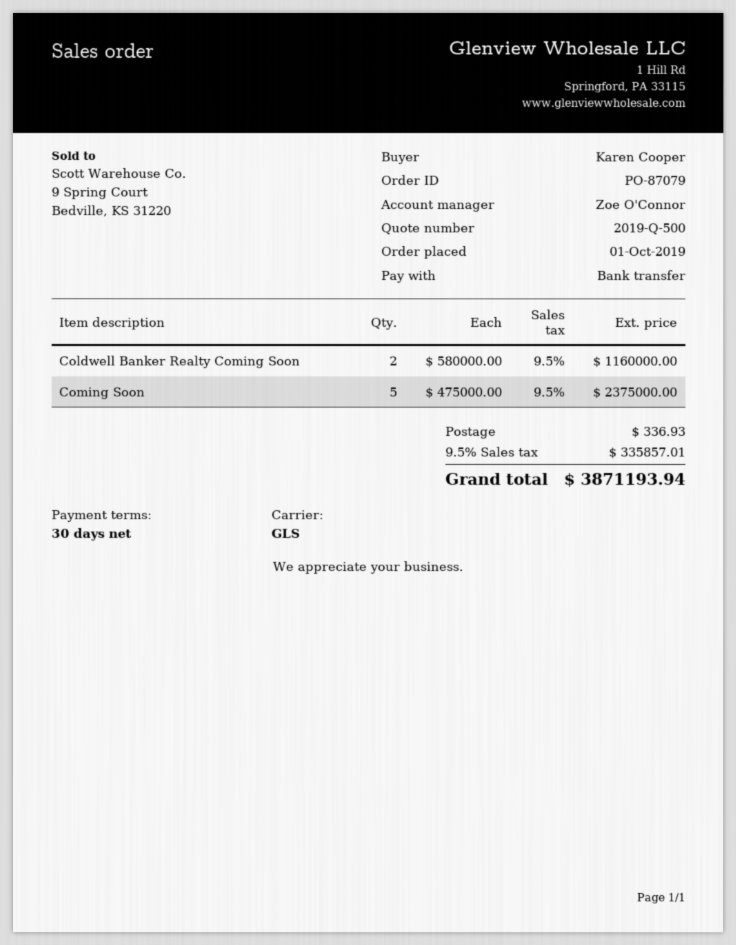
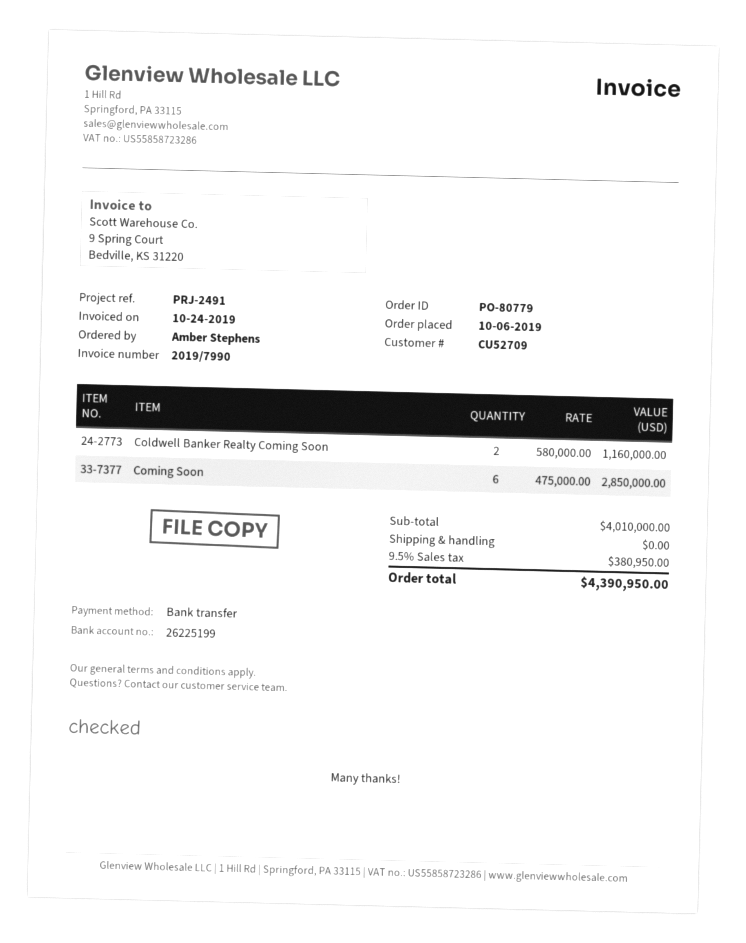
order number: PO-87079 -> PO-80779
order date: 2019-10-01 -> 2019-10-06
ordered by: Karen Cooper -> Amber Stephens
Coming Soon: 5 x 475000.00 = 2375000.00 -> 6 x 475000.00 = 2850000.00
shipping: 336.93 -> 0.00
tax: 9.5% = 335857.01 -> 9.5% = 380950.00
total: 3871193.94 -> 4390950.00

